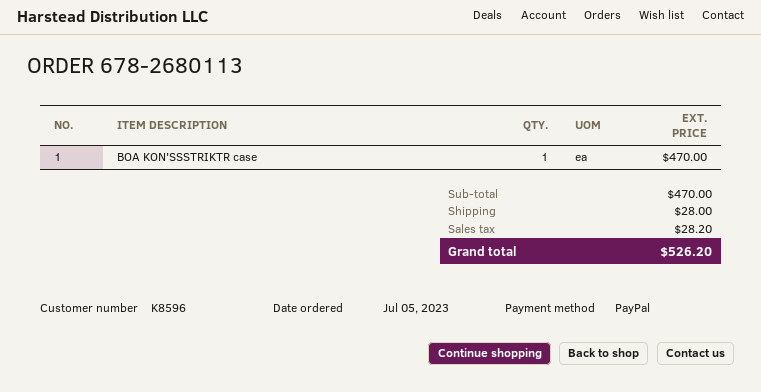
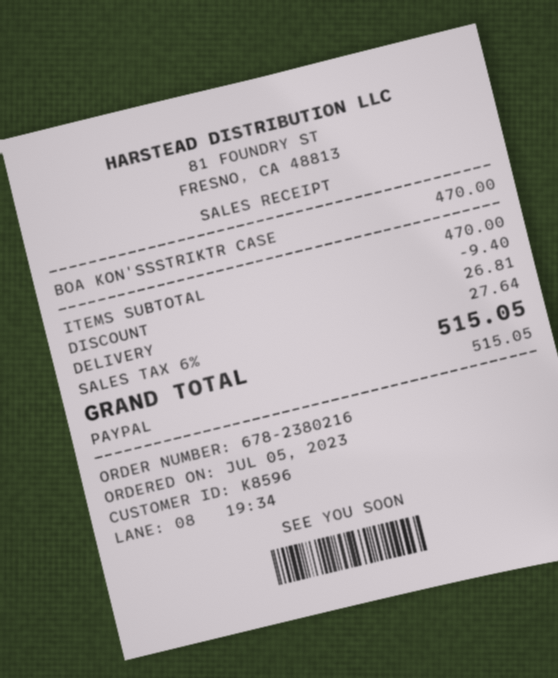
order number: 678-2680113 -> 678-2380216
discount: none -> 9.40
shipping: 28.00 -> 26.81
tax: 28.20 -> 27.64
total: 526.20 -> 515.05

